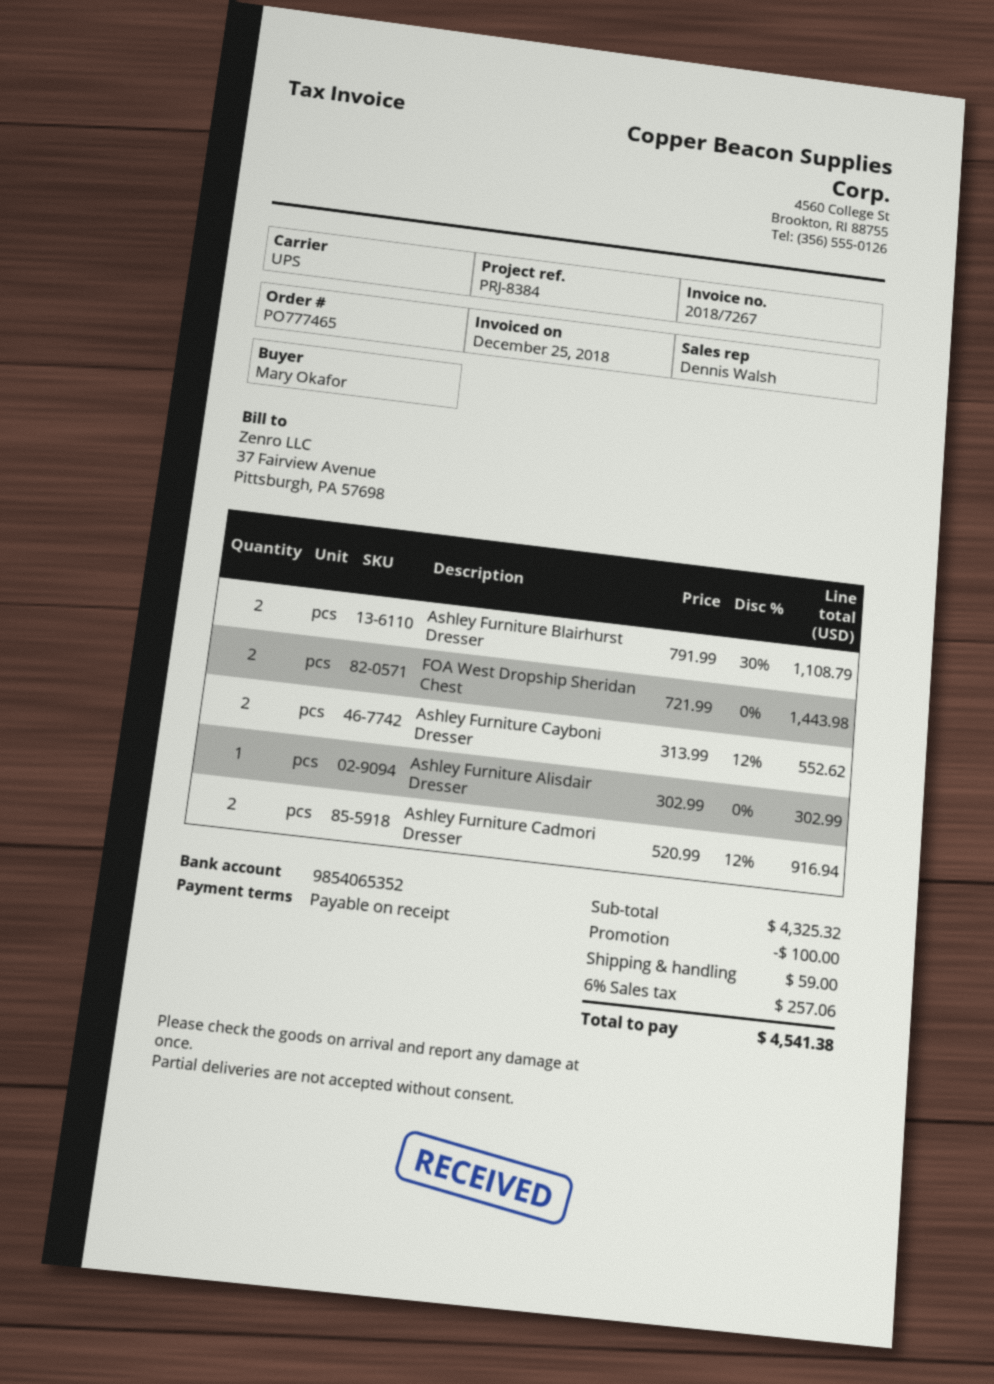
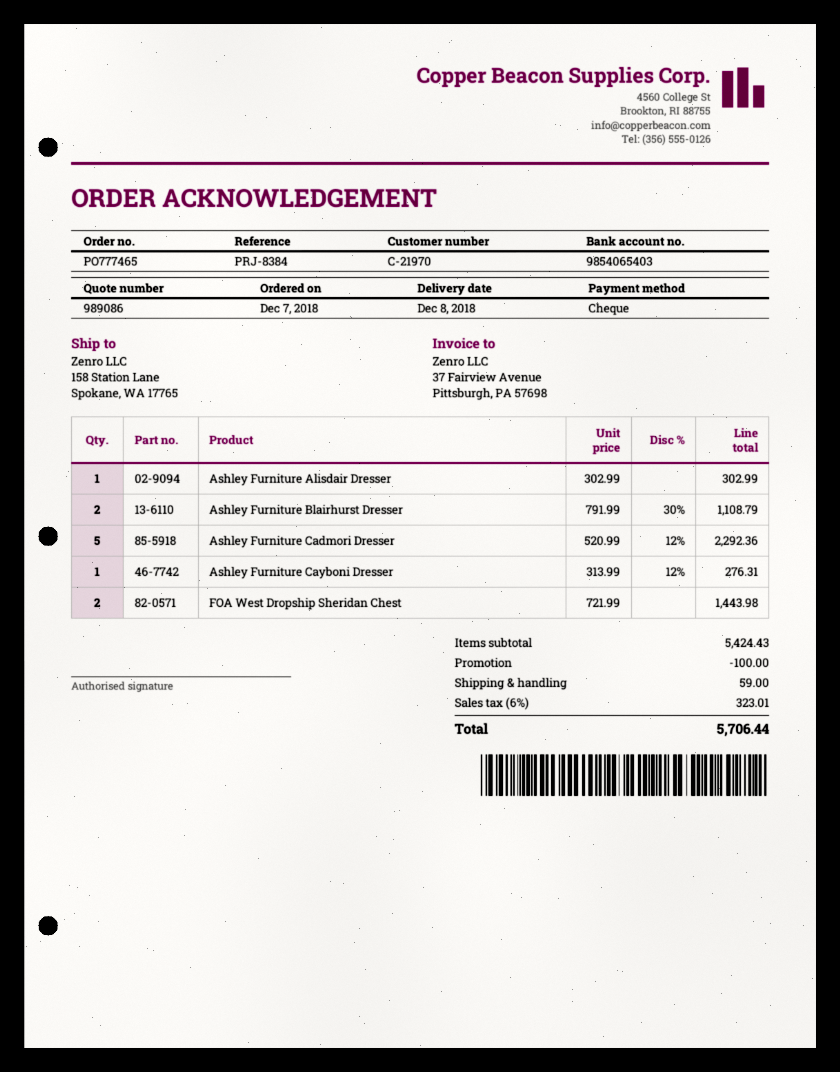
bank account: 9854065352 -> 9854065403
Ashley Furniture Cayboni Dresser: 2 x 313.99 - 12% = 552.62 -> 1 x 313.99 - 12% = 276.31
Ashley Furniture Cadmori Dresser: 2 x 520.99 - 12% = 916.94 -> 5 x 520.99 - 12% = 2292.36
subtotal: 4325.32 -> 5424.43
tax: 6% = 257.06 -> 6% = 323.01
total: 4541.38 -> 5706.44

